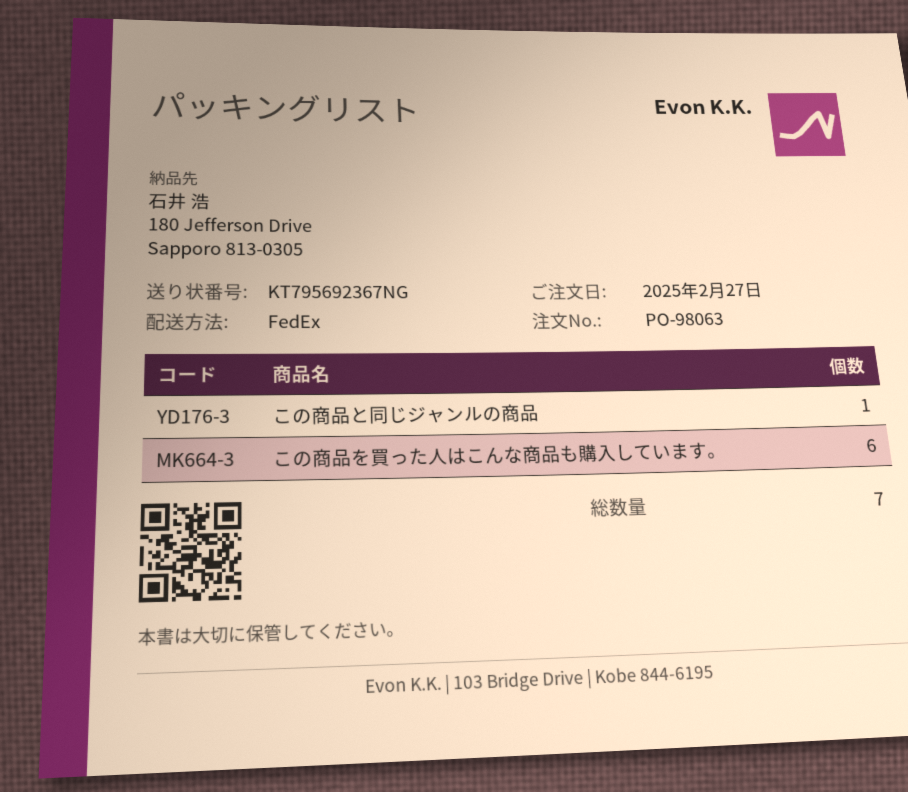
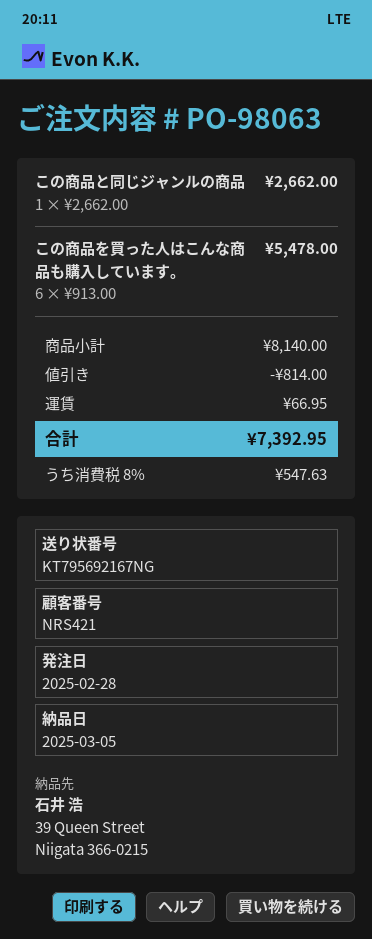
order date: 2025-02-27 -> 2025-02-28
tracking number: KT795692367NG -> KT795692167NG
ship to: 180 Jefferson Drive, Sapporo 813-0305 -> 39 Queen Street, Niigata 366-0215

